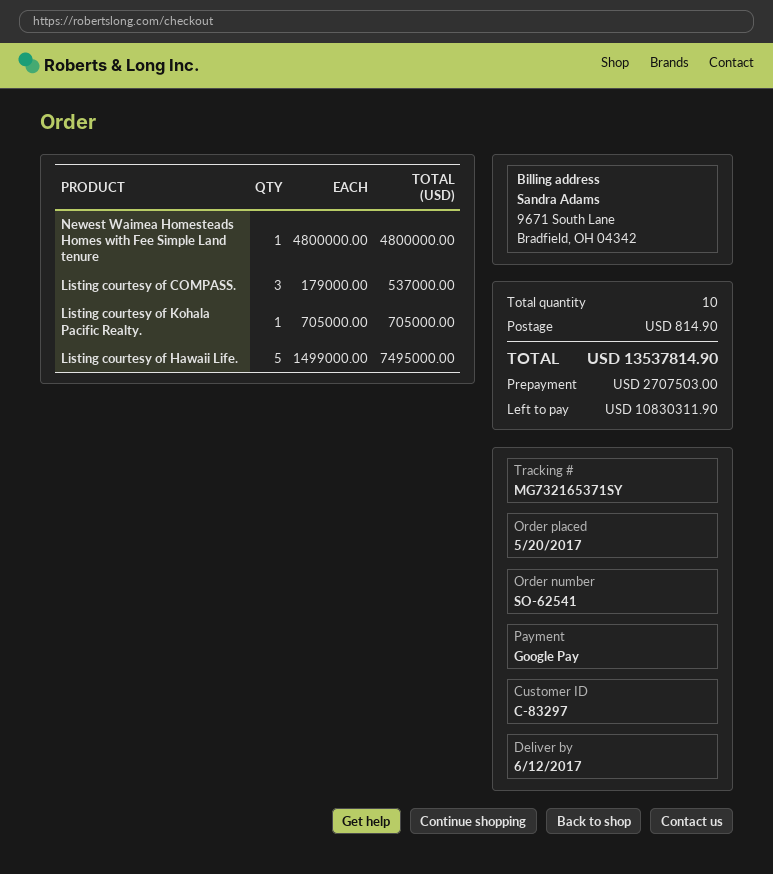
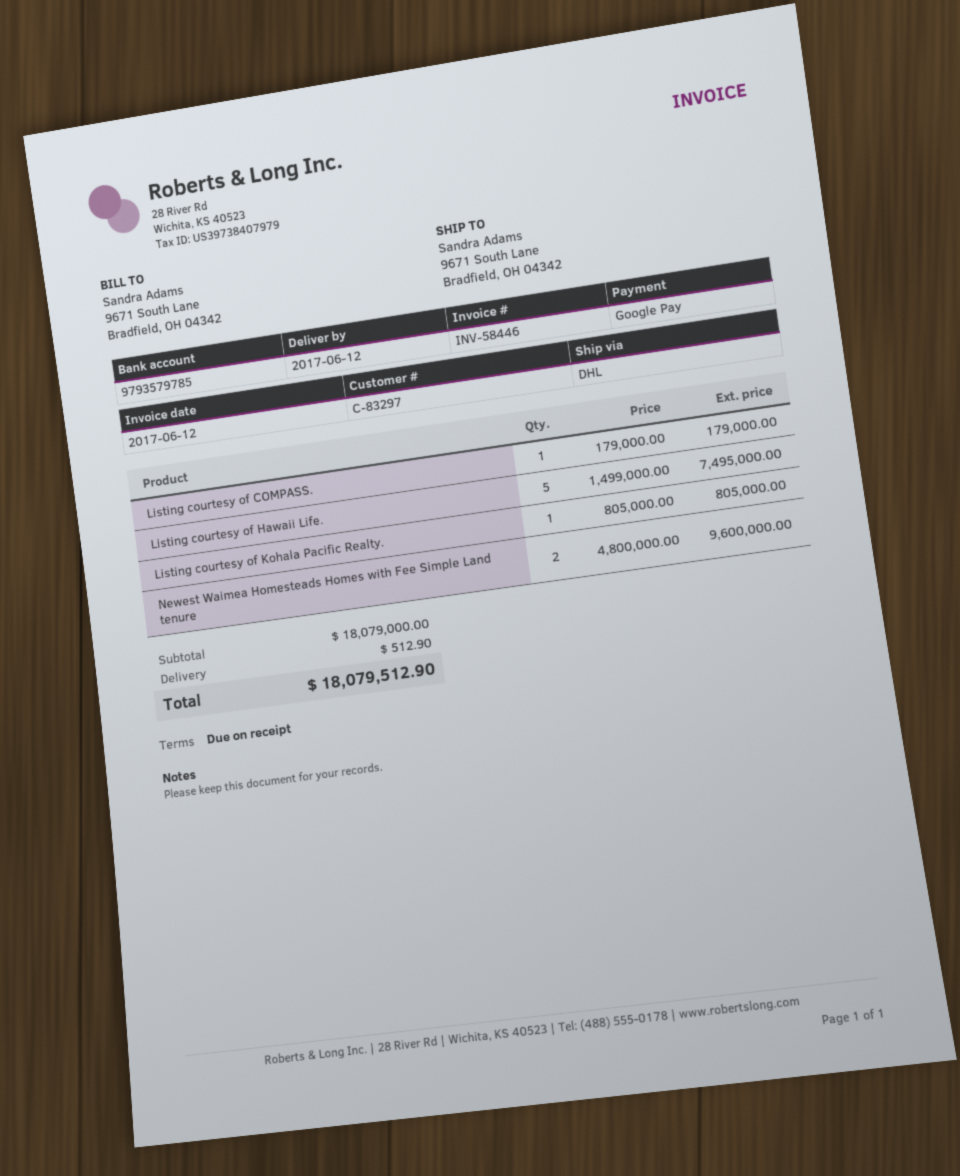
Newest Waimea Homesteads Homes with Fee Simple Land tenure: 1 x 4800000.00 = 4800000.00 -> 2 x 4800000.00 = 9600000.00
Listing courtesy of COMPASS.: 3 x 179000.00 = 537000.00 -> 1 x 179000.00 = 179000.00
Listing courtesy of Kohala Pacific Realty.: 1 x 705000.00 = 705000.00 -> 1 x 805000.00 = 805000.00
shipping: 814.90 -> 512.90
total: 13537814.90 -> 18079512.90

